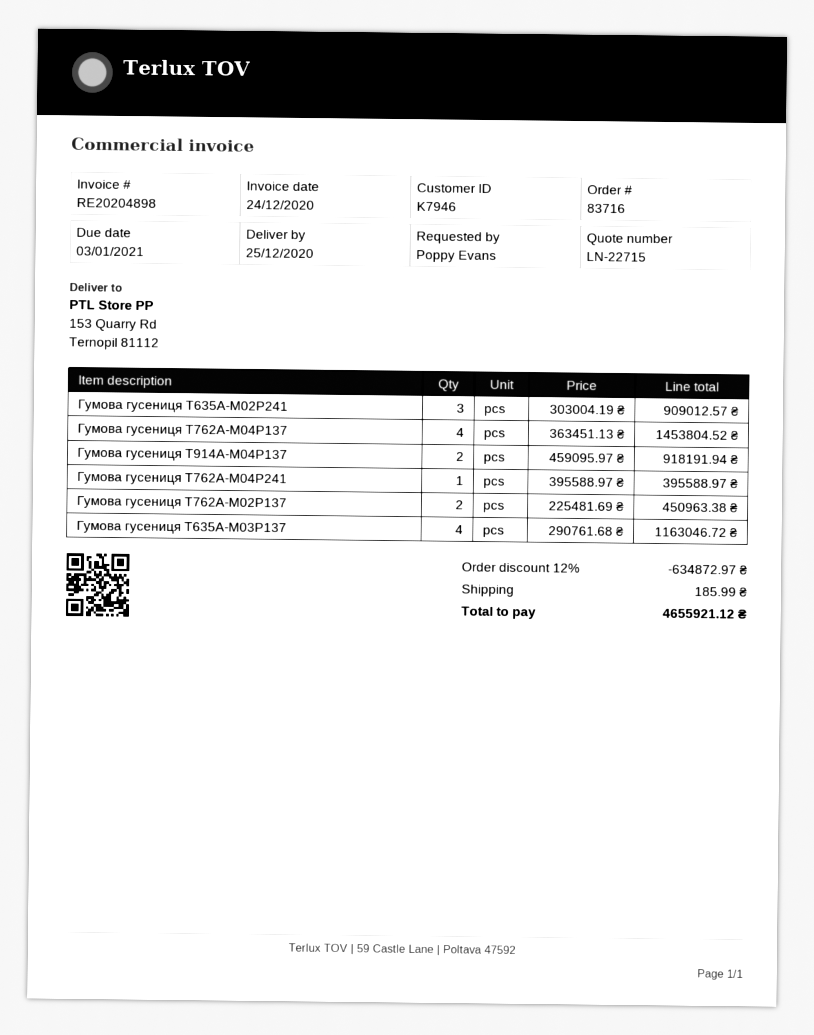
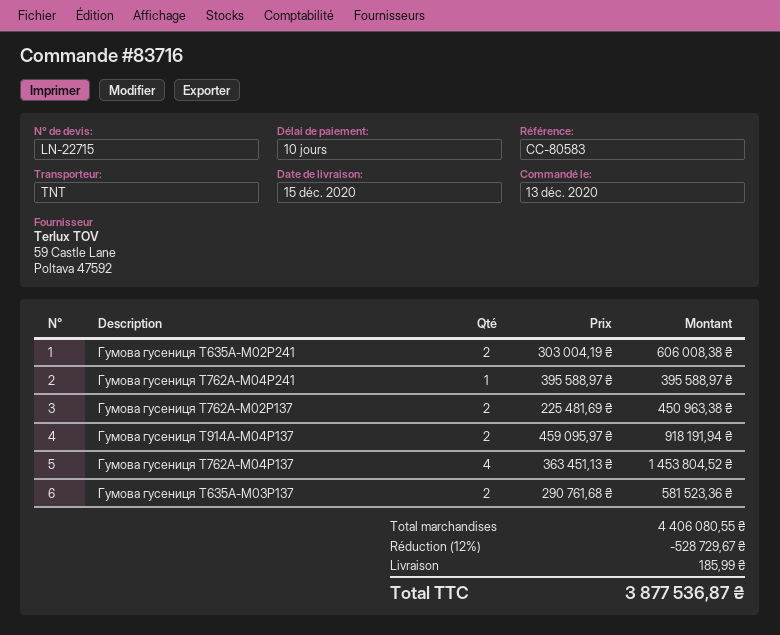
delivery date: 2020-12-25 -> 2020-12-15
Гумова гусениця Т635А-М02Р241: 3 x 303004.19 = 909012.57 -> 2 x 303004.19 = 606008.38
Гумова гусениця T635A-M03P137: 4 x 290761.68 = 1163046.72 -> 2 x 290761.68 = 581523.36
discount: 12% = 634872.97 -> 12% = 528729.67
total: 4655921.12 -> 3877536.87

